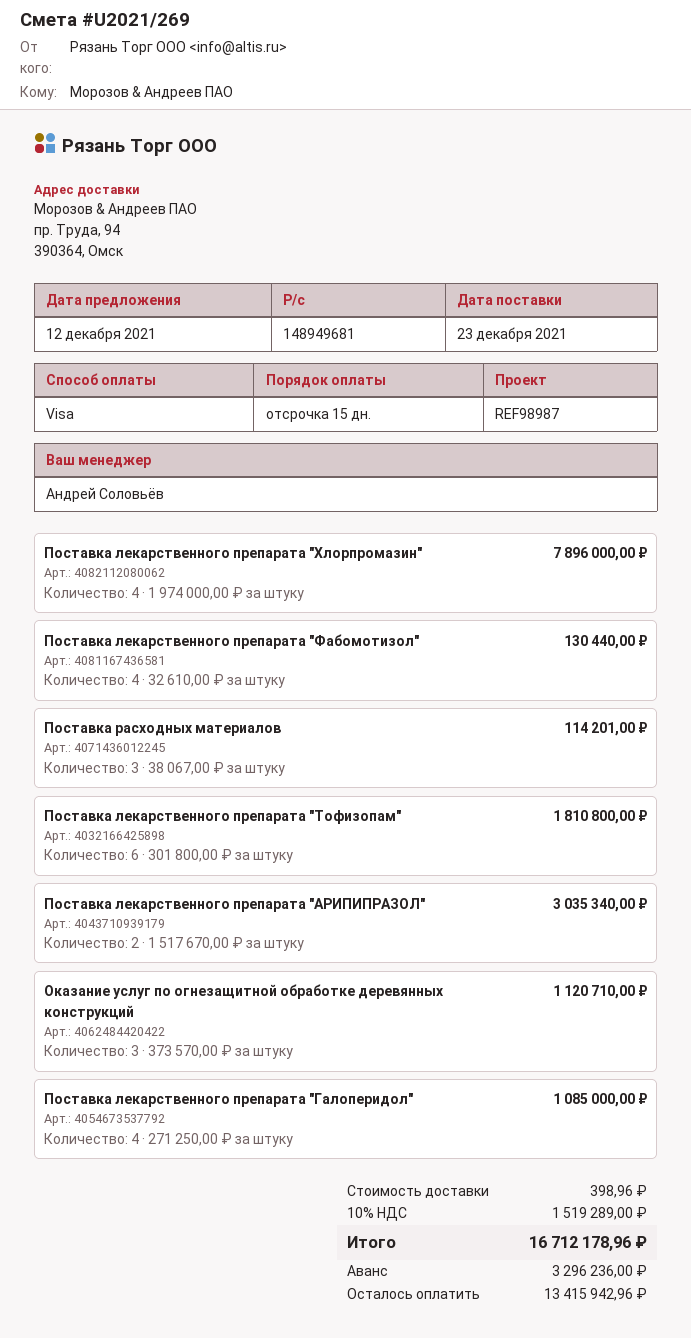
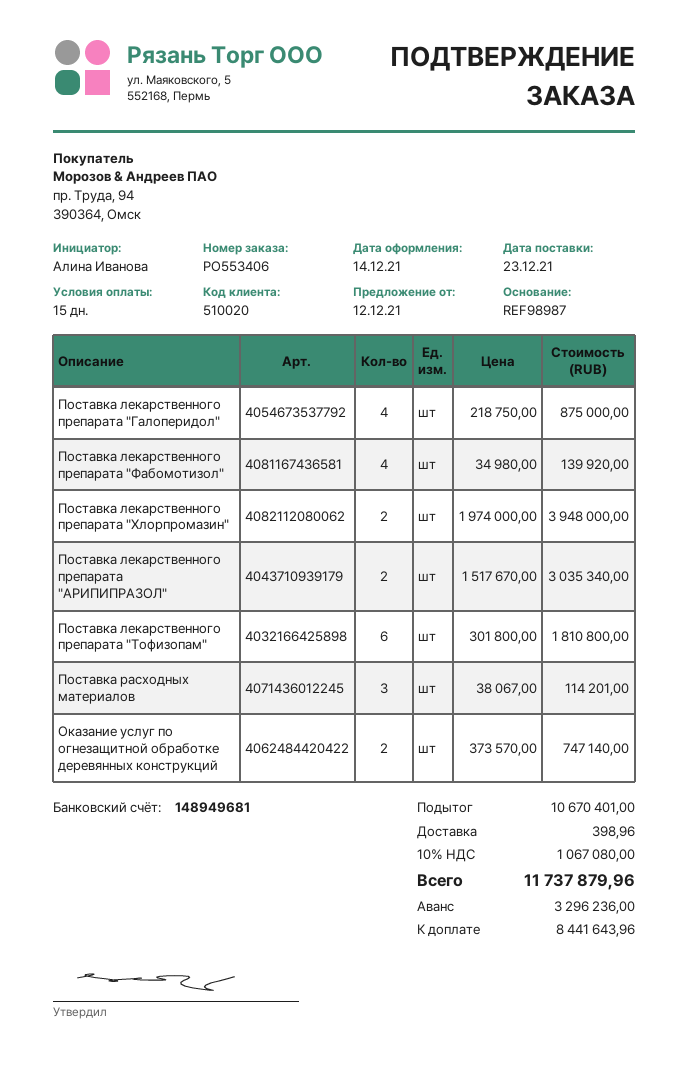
Поставка лекарственного препарата "Хлорпромазин": 4 x 1974000.00 = 7896000.00 -> 2 x 1974000.00 = 3948000.00
Поставка лекарственного препарата "Фабомотизол": 4 x 32610.00 = 130440.00 -> 4 x 34980.00 = 139920.00
Оказание услуг по огнезащитной обработке деревянных конструкций: 3 x 373570.00 = 1120710.00 -> 2 x 373570.00 = 747140.00
Поставка лекарственного препарата "Галоперидол": 4 x 271250.00 = 1085000.00 -> 4 x 218750.00 = 875000.00
tax: 10% = 1519289.00 -> 10% = 1067080.00
total: 16712178.96 -> 11737879.96
balance: 13415942.96 -> 8441643.96

